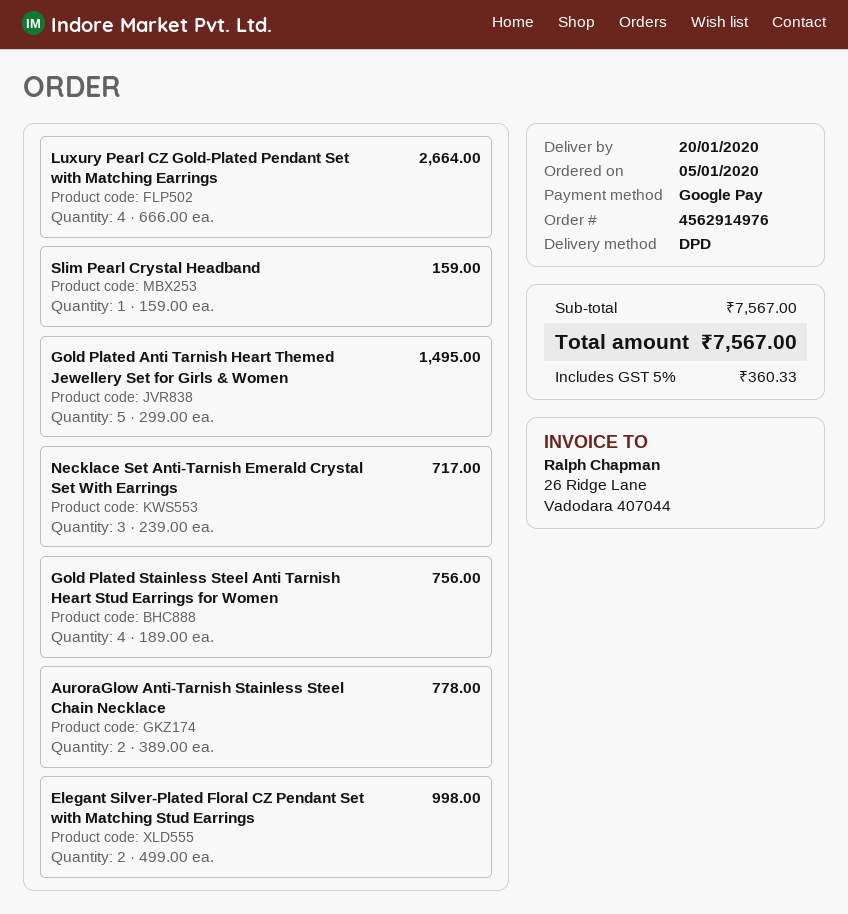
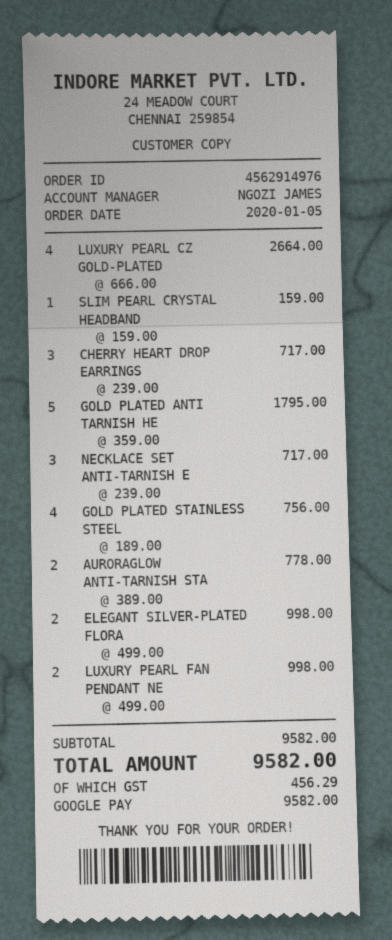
Gold Plated Anti Tarnish Heart Themed Jewellery Set for Girls & Women: 5 x 299.00 = 1495.00 -> 5 x 359.00 = 1795.00
CHERRY HEART DROP EARRINGS: none -> 3 x 239.00 = 717.00
LUXURY PEARL FAN PENDANT NE: none -> 2 x 499.00 = 998.00
subtotal: 7567.00 -> 9582.00
tax: 360.33 -> 456.29
total: 7567.00 -> 9582.00

